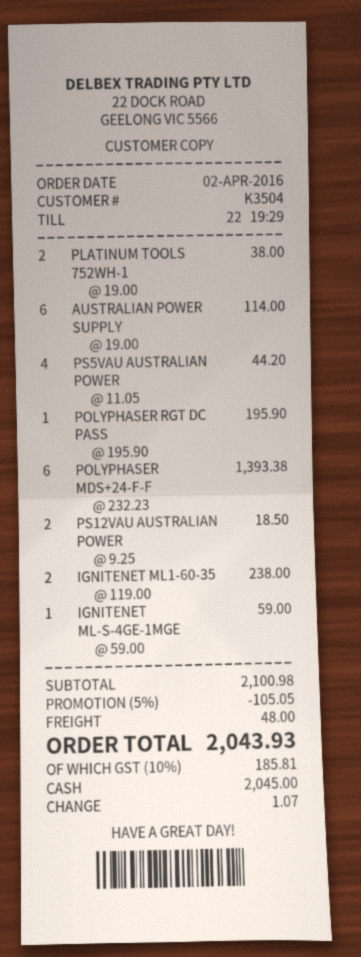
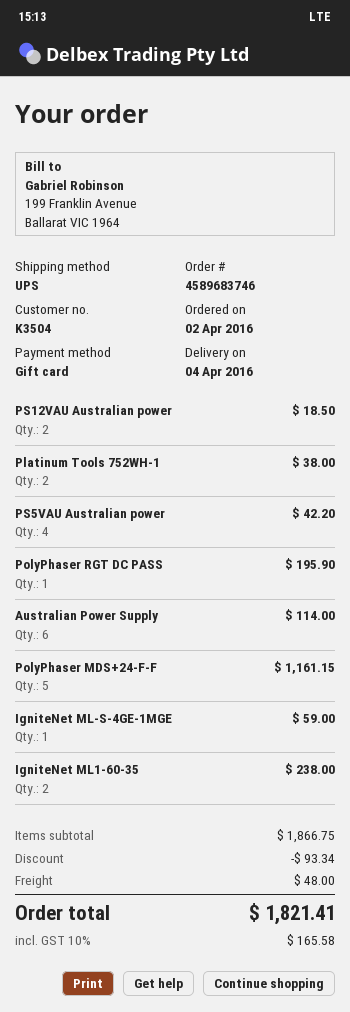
payment method: cash -> gift card
PS5VAU AUSTRALIAN POWER: 4 for 44.20 -> 4 for 42.20
POLYPHASER MDS+24-F-F: 6 for 1393.38 -> 5 for 1161.15
subtotal: 2100.98 -> 1866.75
discount: 105.05 -> 93.34
tax: 10% = 185.81 -> 10% = 165.58
total: 2043.93 -> 1821.41

